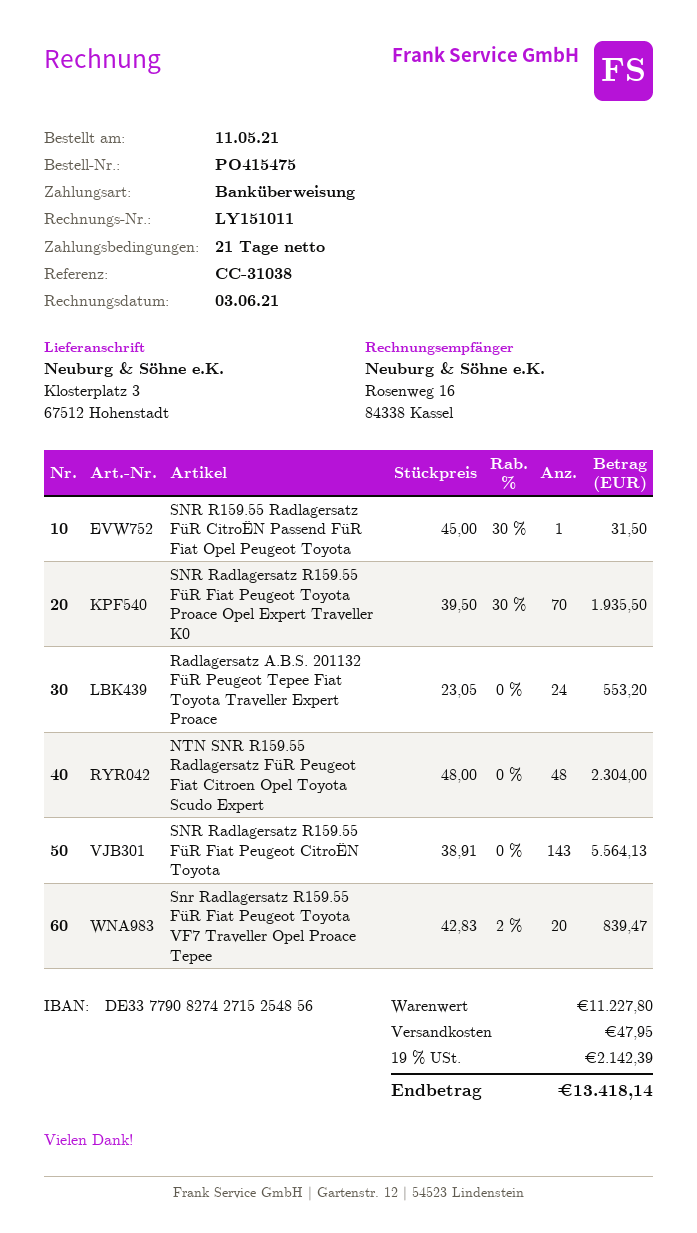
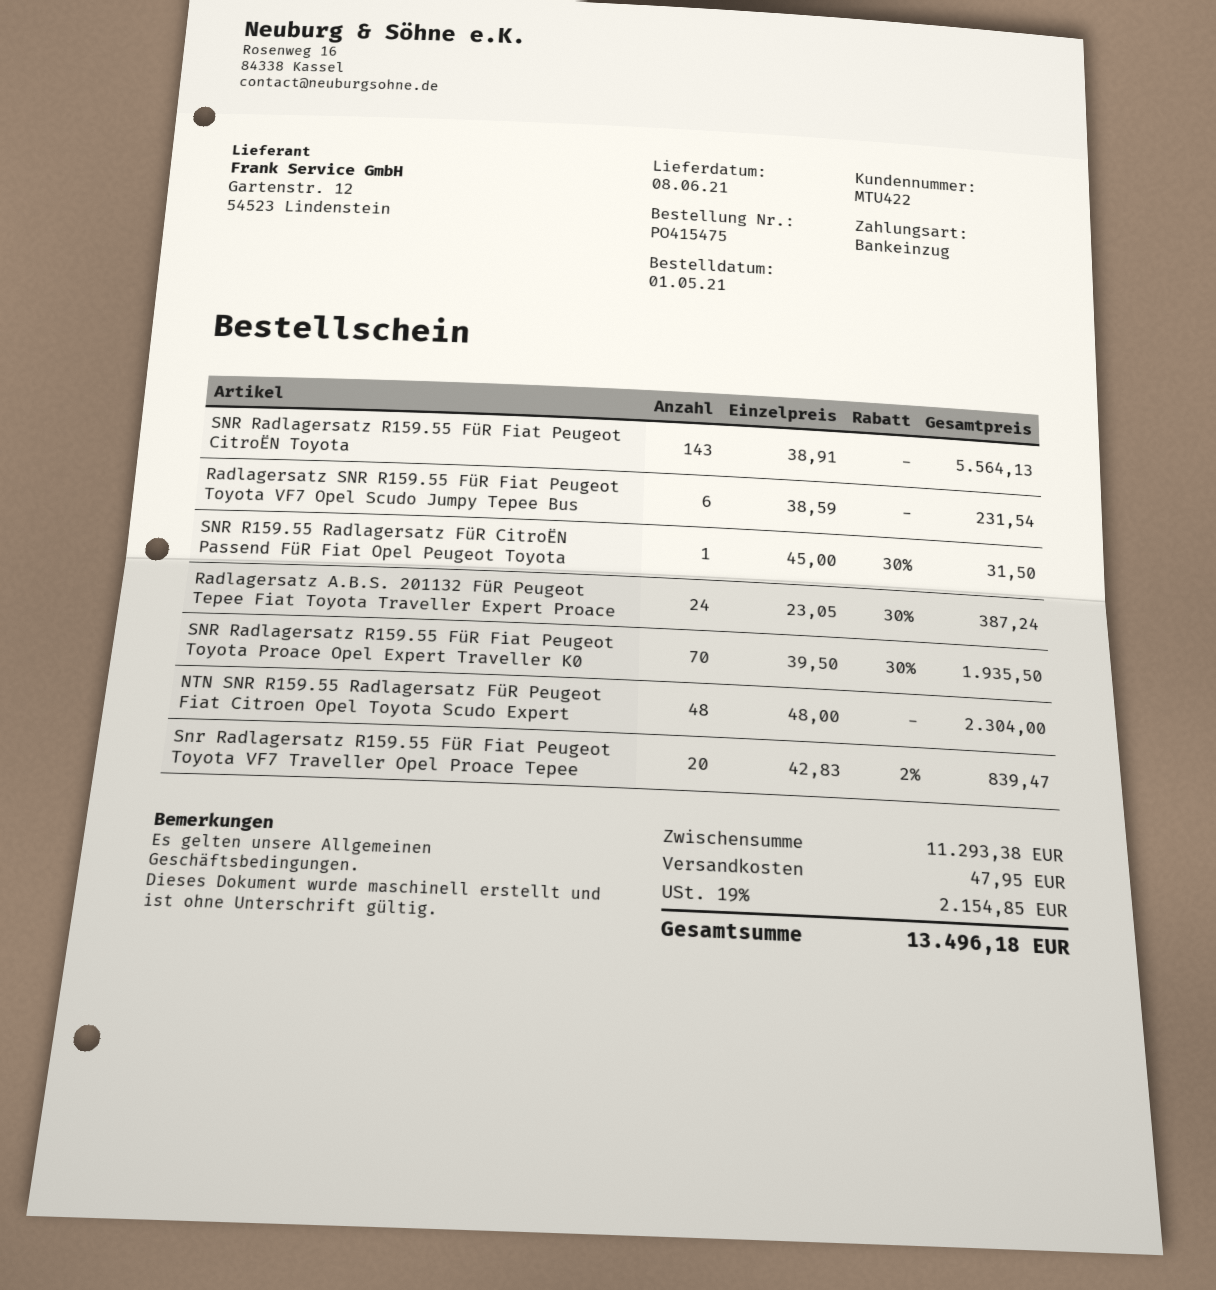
order date: 2021-05-11 -> 2021-05-01
payment method: bank transfer -> direct debit
Radlagersatz A.B.S. 201132 FüR Peugeot Tepee Fiat Toyota Traveller Expert Proace: 24 x 23.05 = 553.20 -> 24 x 23.05 - 30% = 387.24
Radlagersatz SNR R159.55 FüR Fiat Peugeot Toyota VF7 Opel Scudo Jumpy Tepee Bus: none -> 6 x 38.59 = 231.54
subtotal: 11227.80 -> 11293.38
tax: 19% = 2142.39 -> 19% = 2154.85
total: 13418.14 -> 13496.18

